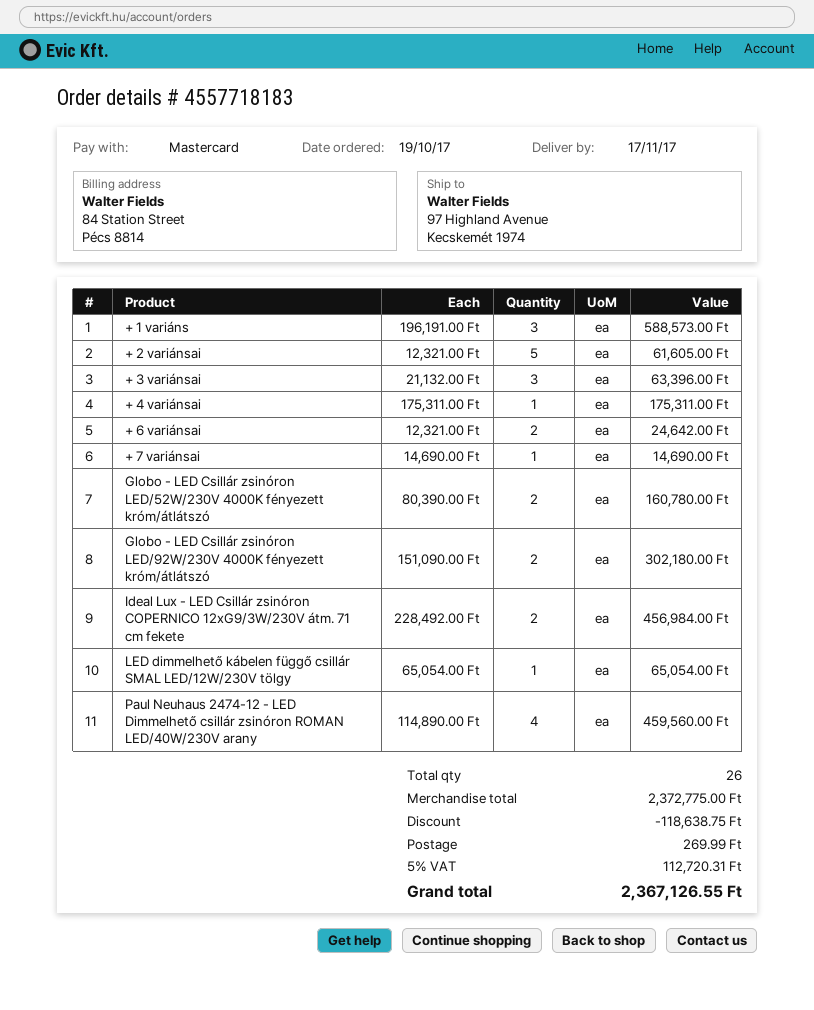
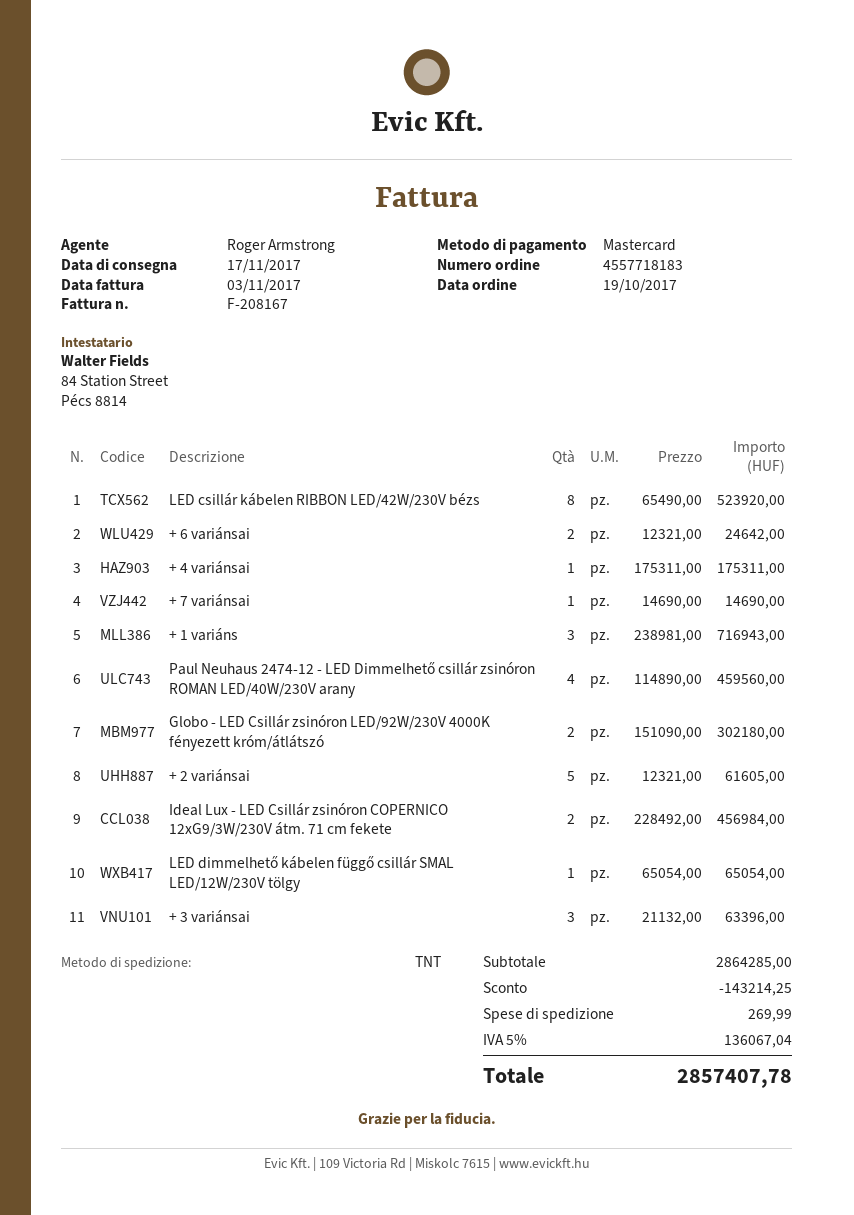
+ 1 variáns: 3 x 196191.00 = 588573.00 -> 3 x 238981.00 = 716943.00
Globo - LED Csillár zsinóron LED/52W/230V 4000K fényezett króm/átlátszó: 2 x 80390.00 = 160780.00 -> none
LED csillár kábelen RIBBON LED/42W/230V bézs: none -> 8 x 65490.00 = 523920.00
subtotal: 2372775.00 -> 2864285.00
discount: 118638.75 -> 143214.25
tax: 5% = 112720.31 -> 5% = 136067.04
total: 2367126.55 -> 2857407.78

